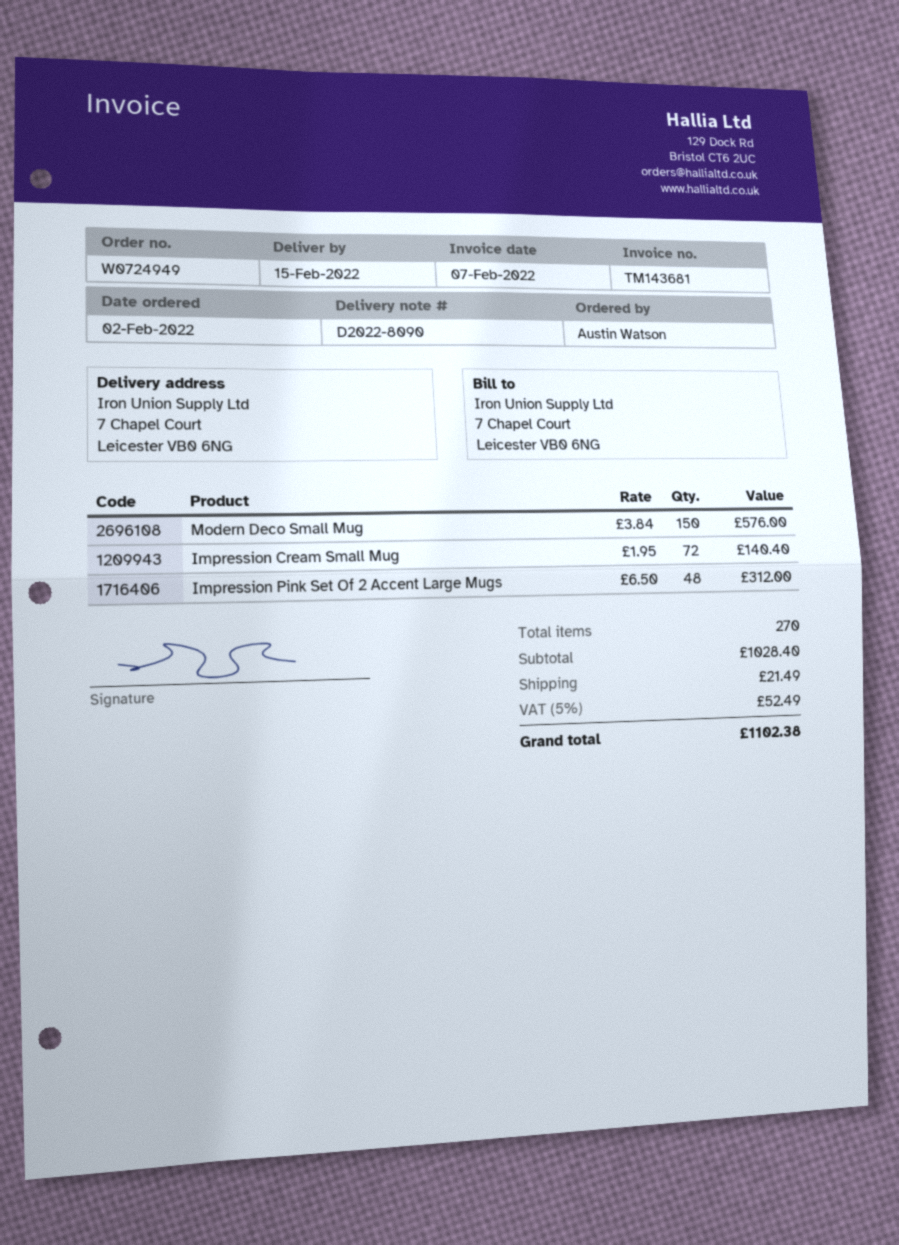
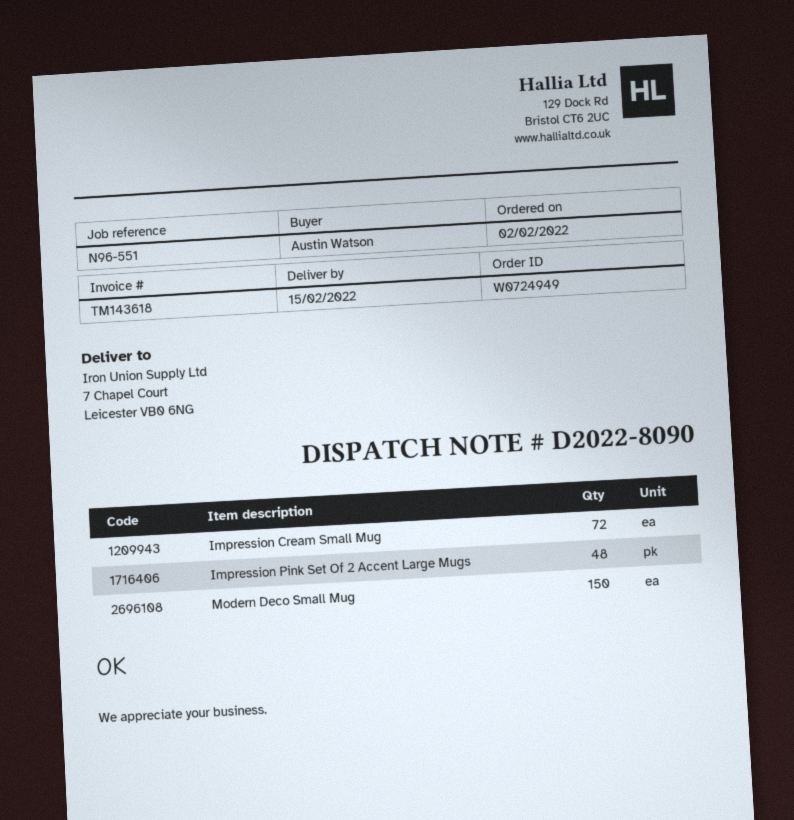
invoice number: TM143681 -> TM143618

